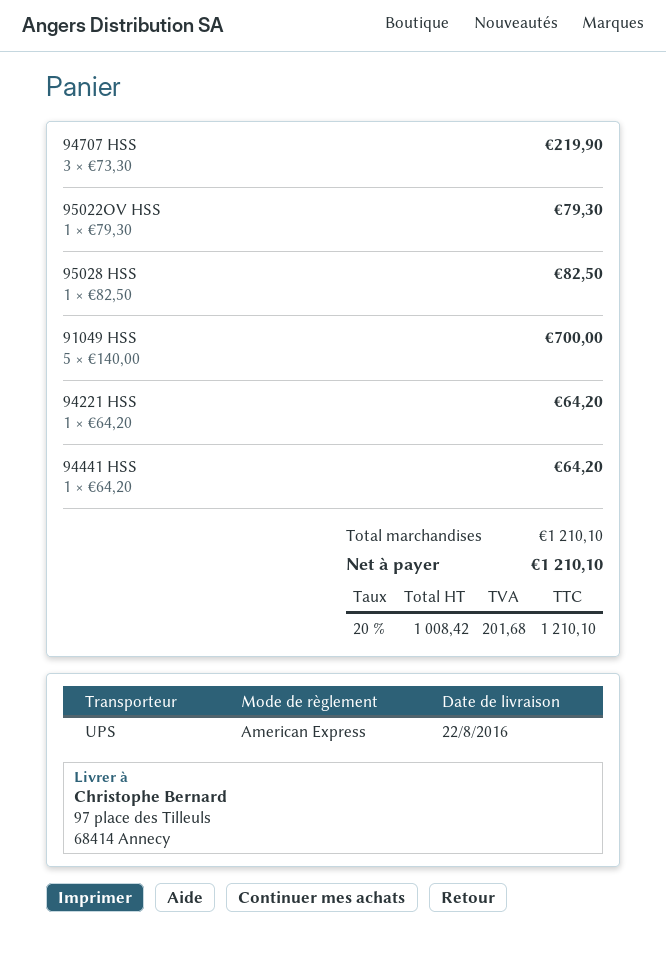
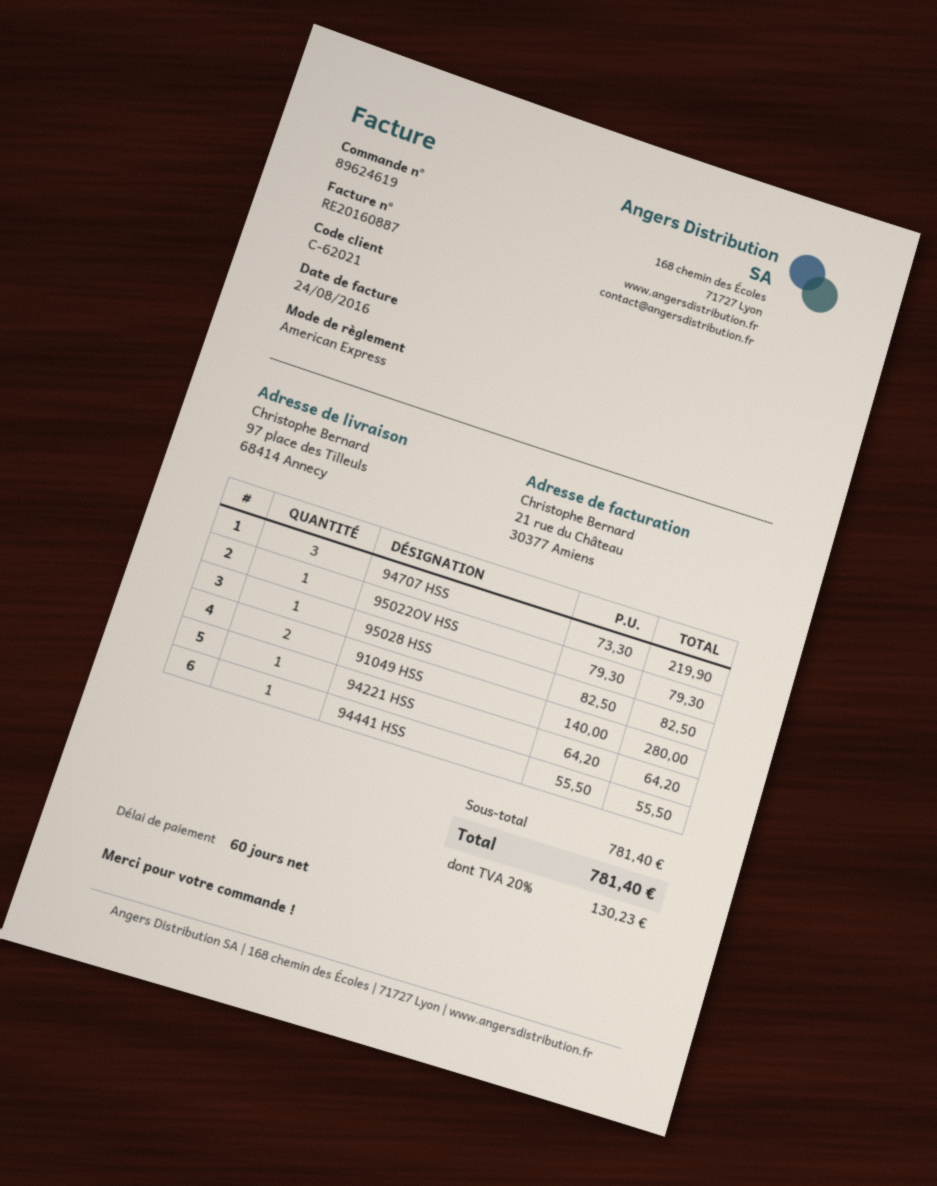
91049 HSS: 5 x 140.00 = 700.00 -> 2 x 140.00 = 280.00
94441 HSS: 1 x 64.20 = 64.20 -> 1 x 55.50 = 55.50
subtotal: 1210.10 -> 781.40
tax: 20% = 201.68 -> 20% = 130.23
total: 1210.10 -> 781.40

